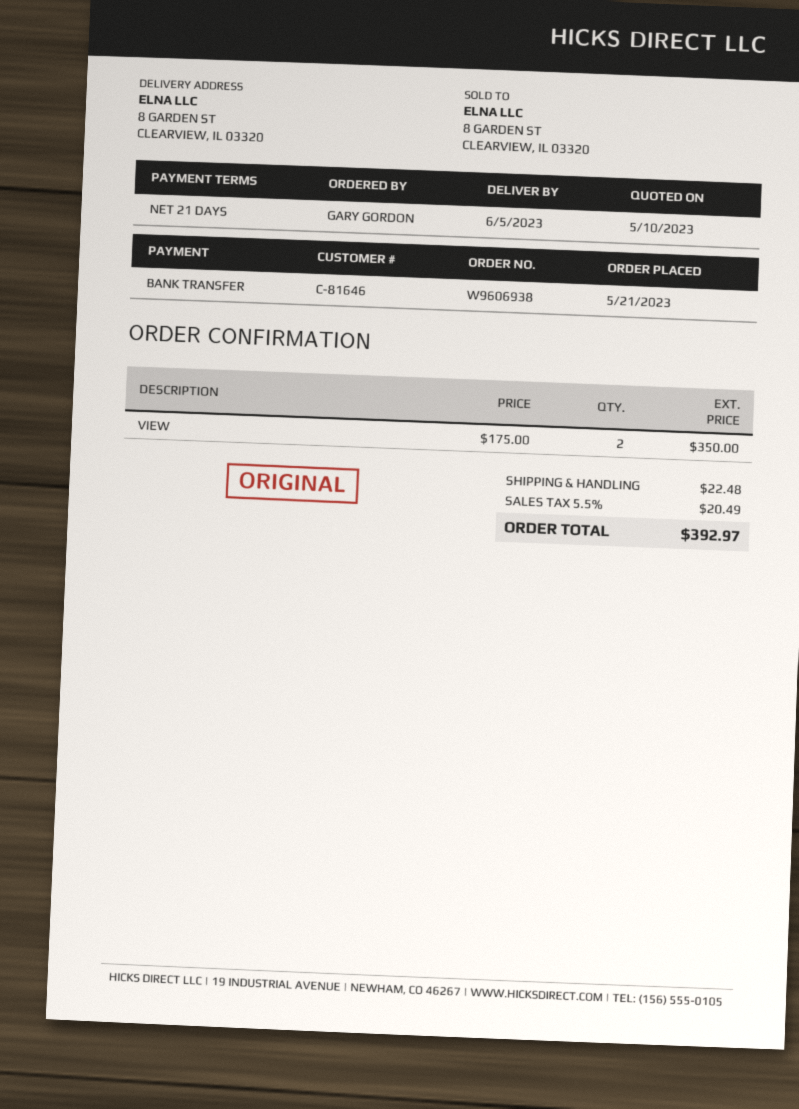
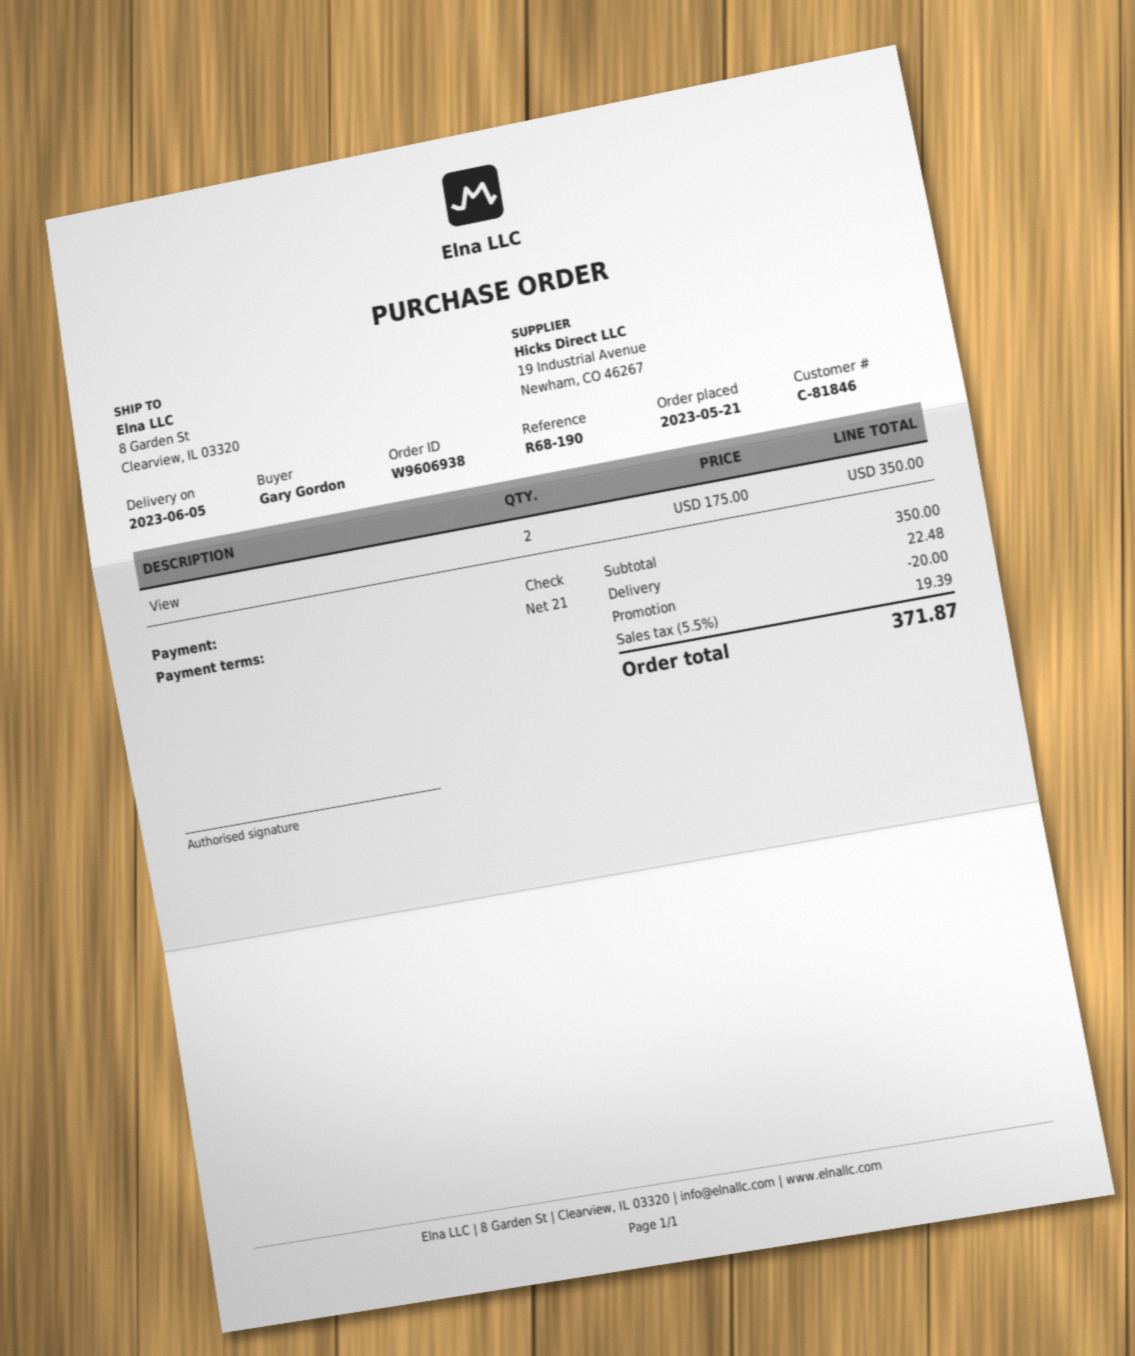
customer number: C-81646 -> C-81846
payment method: bank transfer -> cheque
discount: none -> 20.00
tax: 5.5% = 20.49 -> 5.5% = 19.39
total: 392.97 -> 371.87

